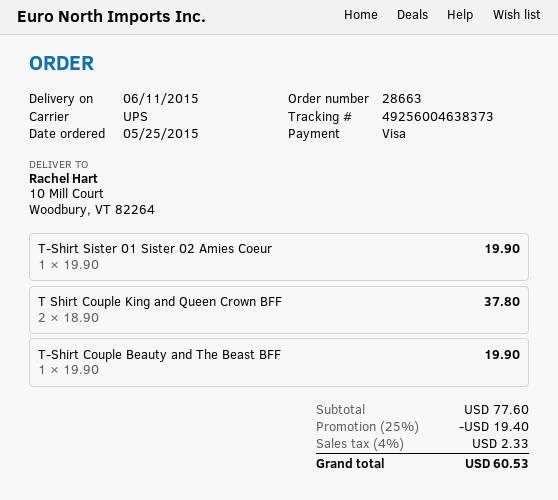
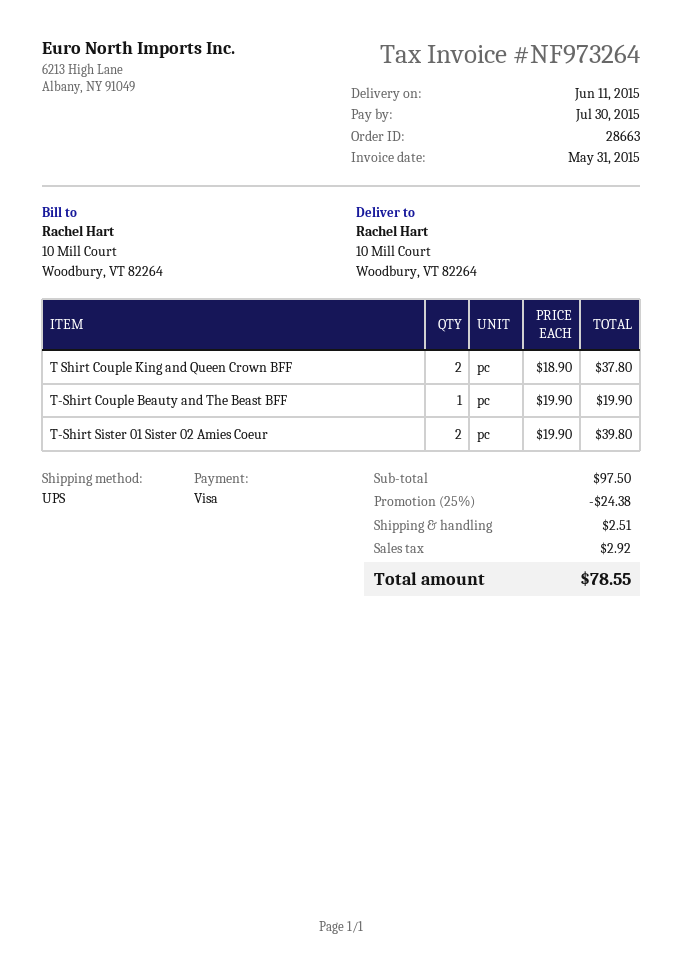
T-Shirt Sister 01 Sister 02 Amies Coeur: 1 x 19.90 = 19.90 -> 2 x 19.90 = 39.80
subtotal: 77.60 -> 97.50
discount: 25% = 19.40 -> 25% = 24.38
shipping: none -> 2.51
tax: 2.33 -> 2.92
total: 60.53 -> 78.55

